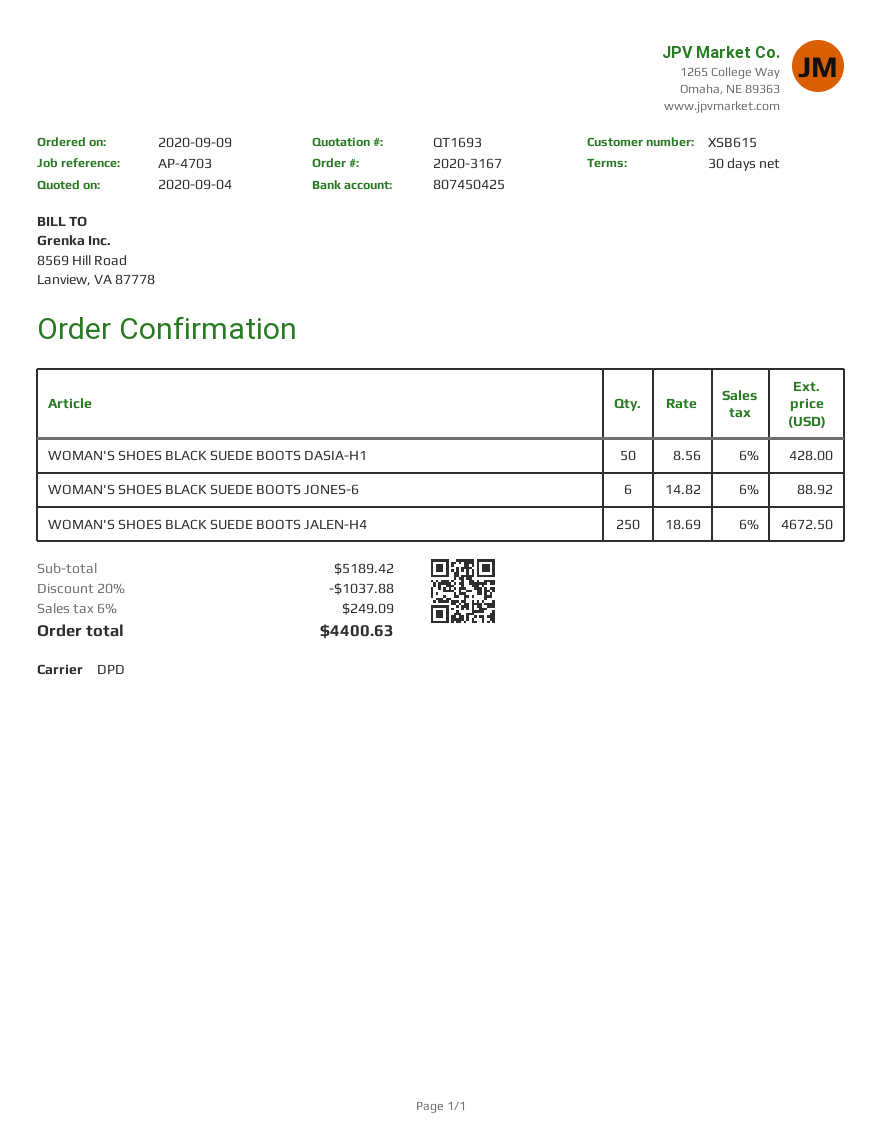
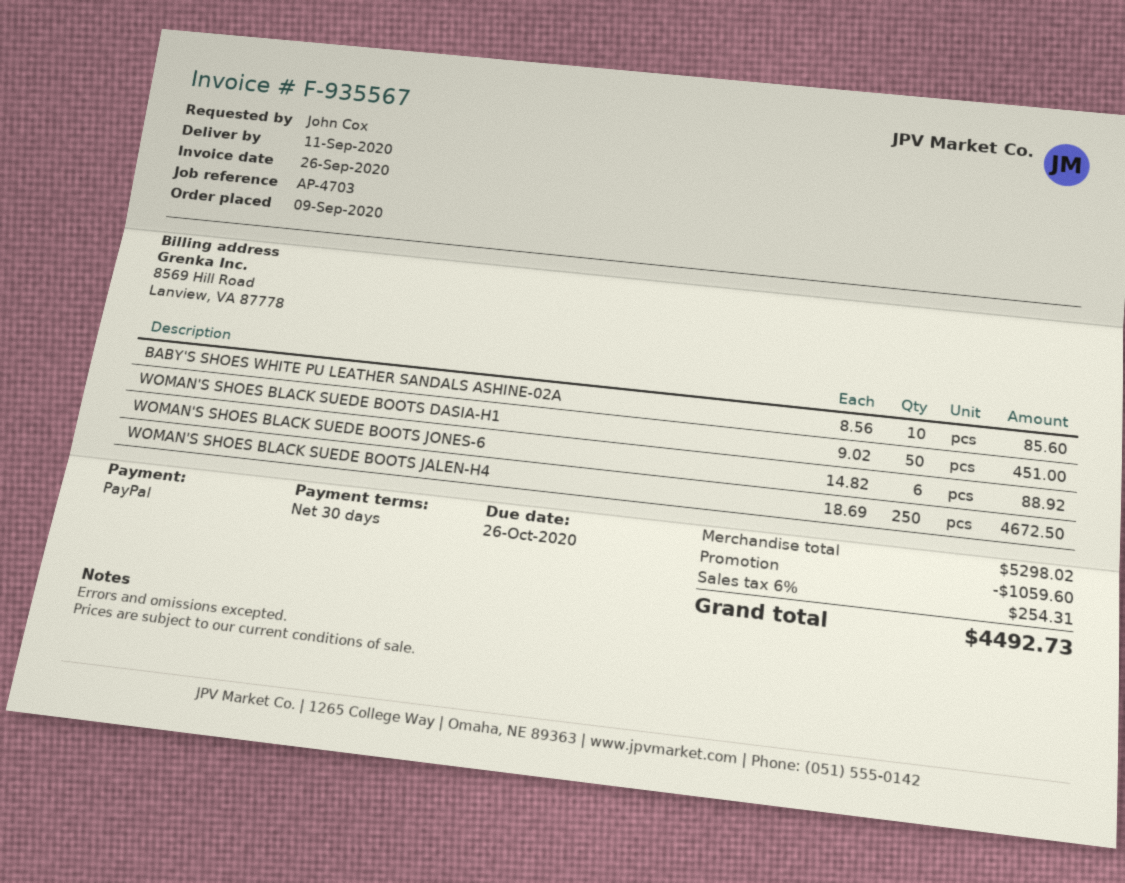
WOMAN'S SHOES BLACK SUEDE BOOTS DASIA-H1: 50 x 8.56 = 428.00 -> 50 x 9.02 = 451.00
BABY'S SHOES WHITE PU LEATHER SANDALS ASHINE-02A: none -> 10 x 8.56 = 85.60
subtotal: 5189.42 -> 5298.02
discount: 1037.88 -> 1059.60
tax: 6% = 249.09 -> 6% = 254.31
total: 4400.63 -> 4492.73

